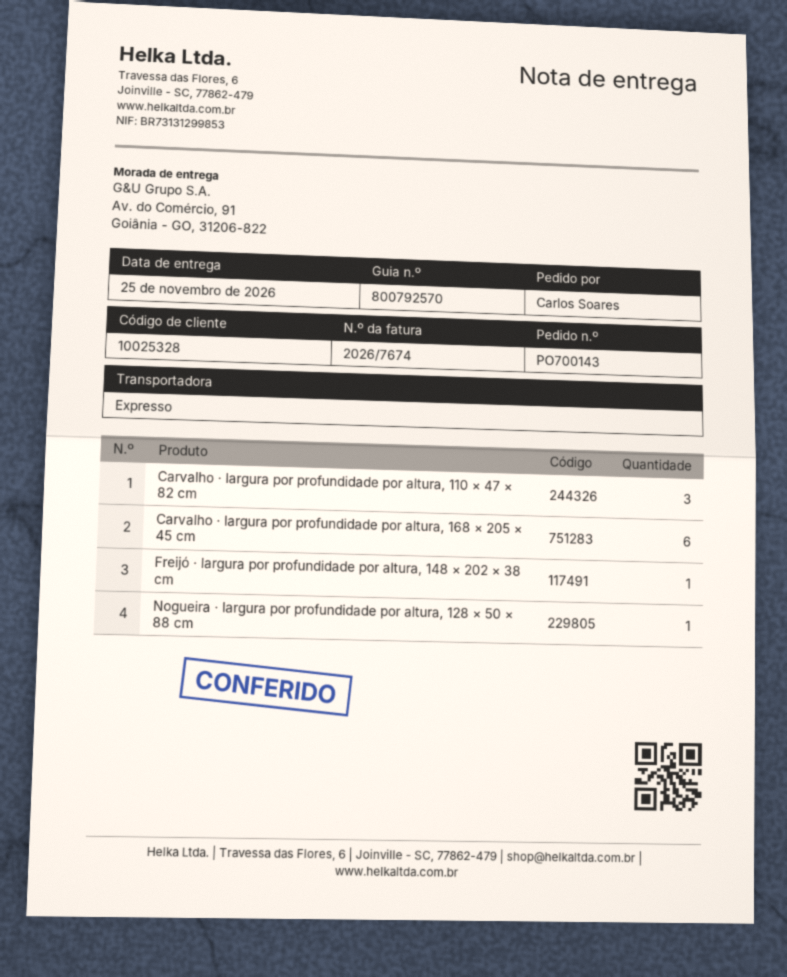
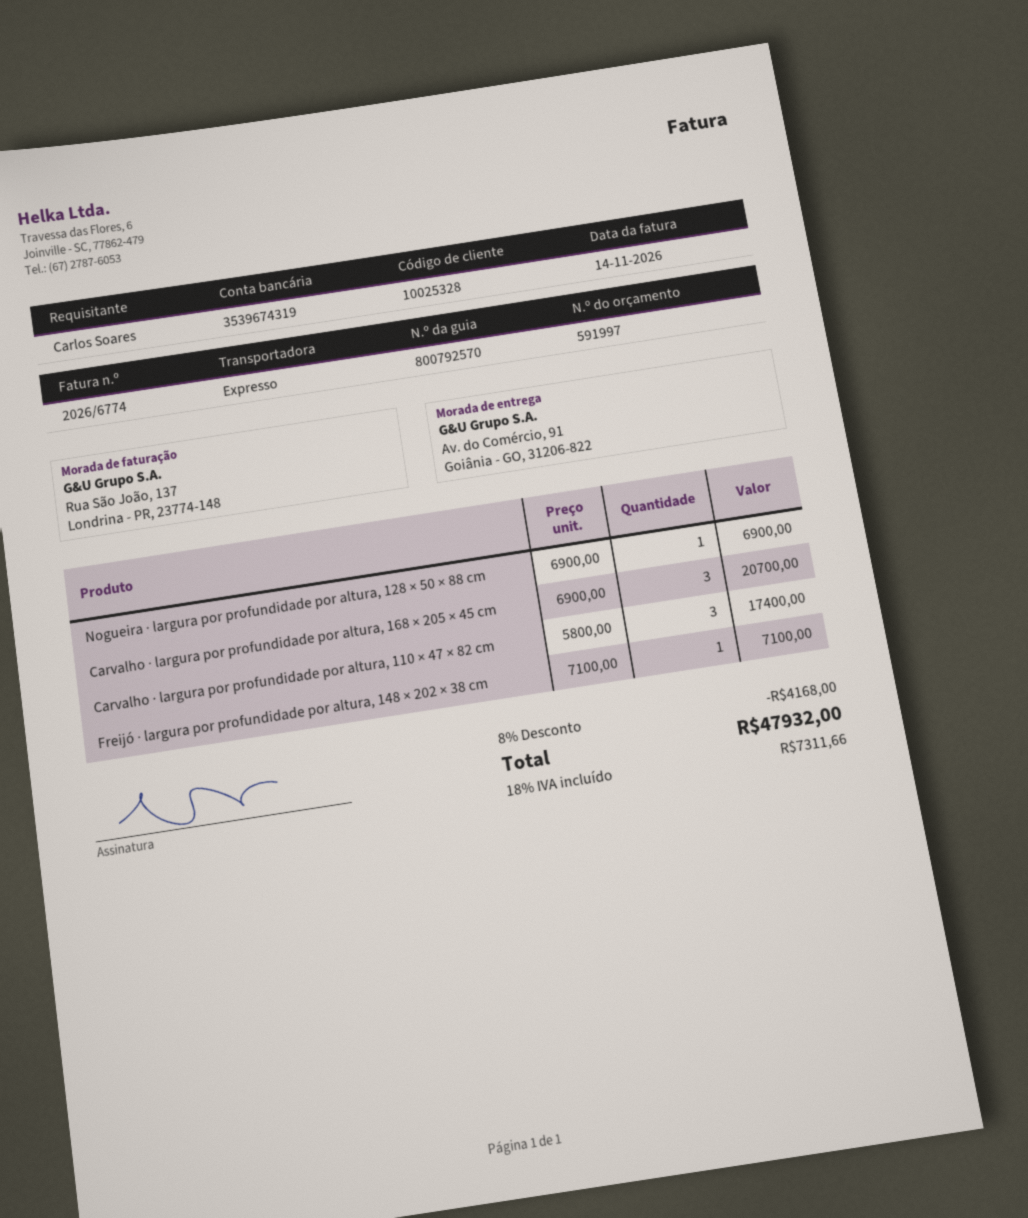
invoice number: 2026/7674 -> 2026/6774
Carvalho · largura por profundidade por altura, 168 × 205 × 45 cm: 6 -> 3

